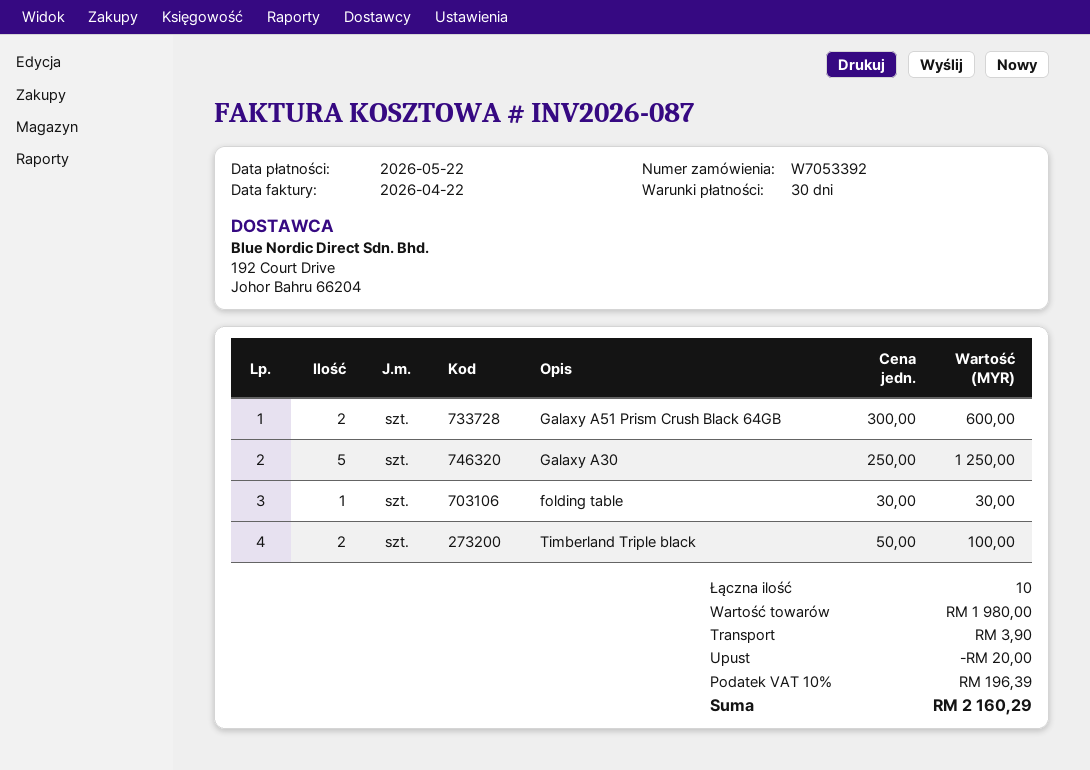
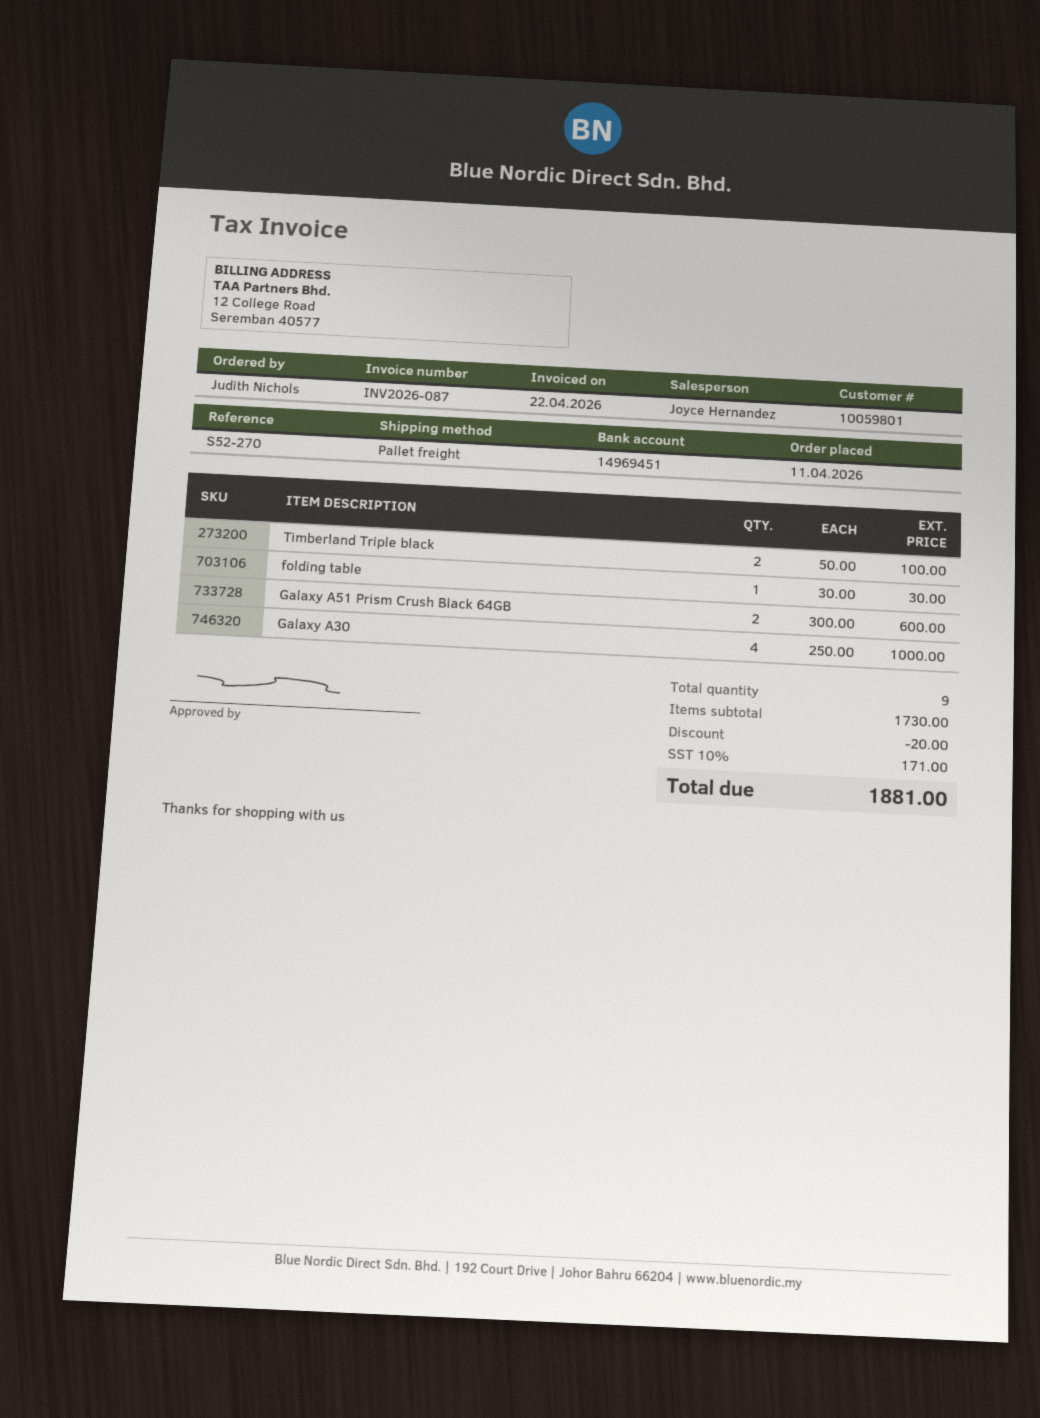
Galaxy A30: 5 x 250.00 = 1250.00 -> 4 x 250.00 = 1000.00
total quantity: 10 -> 9
subtotal: 1980.00 -> 1730.00
shipping: 3.90 -> none
tax: 10% = 196.39 -> 10% = 171.00
total: 2160.29 -> 1881.00

